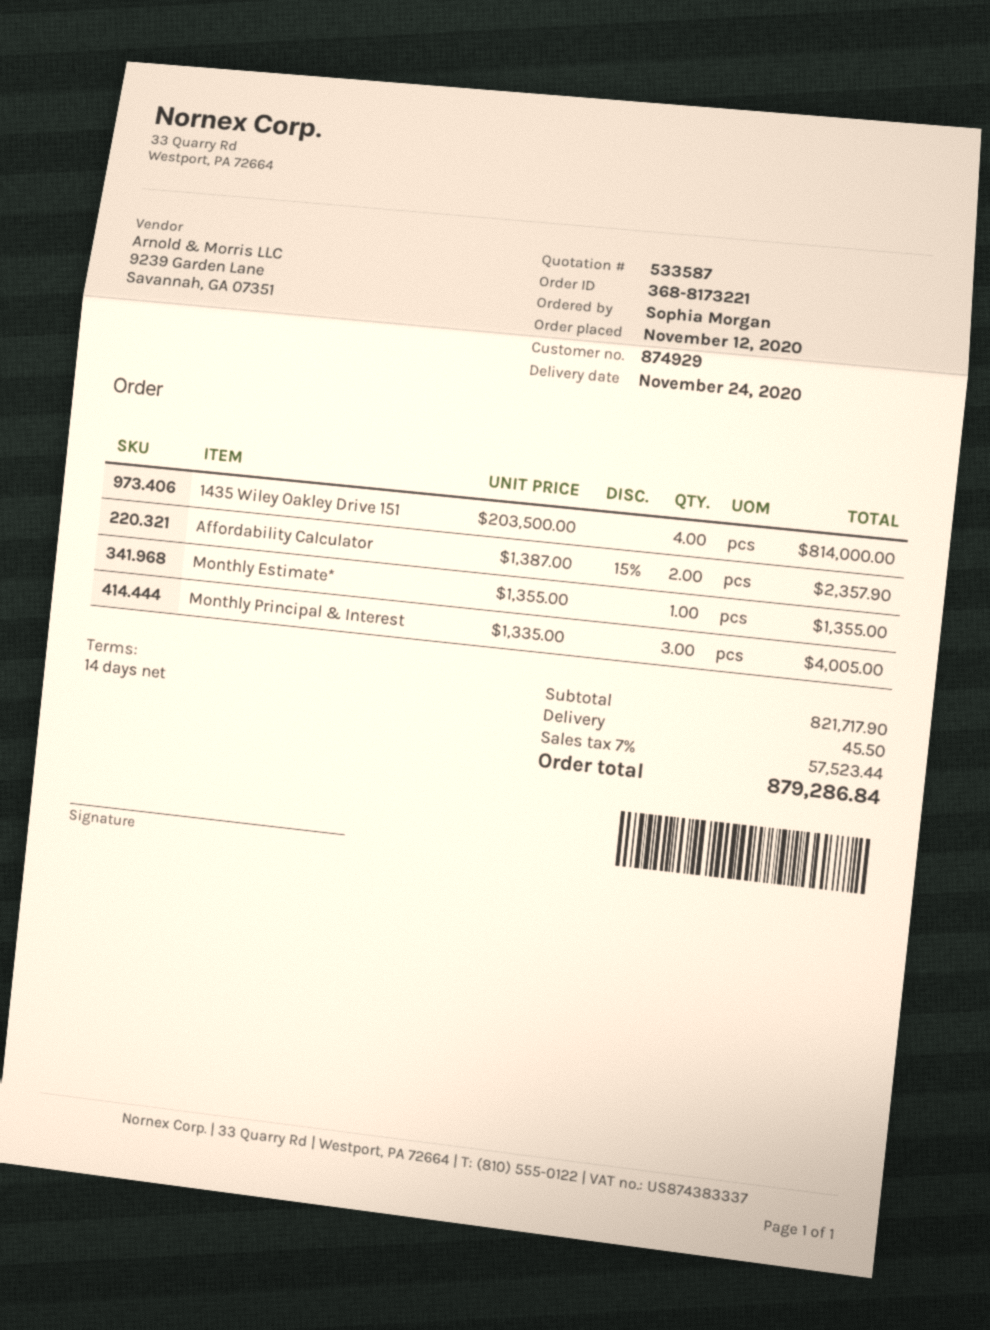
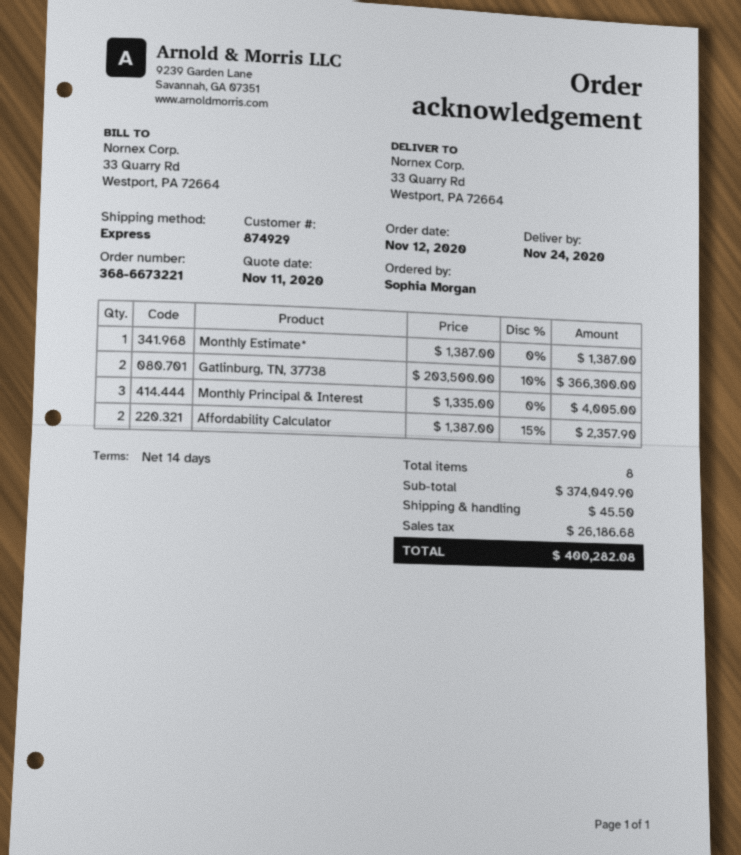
order number: 368-8173221 -> 368-6673221
1435 Wiley Oakley Drive 151: 4 x 203500.00 = 814000.00 -> none
Monthly Estimate*: 1 x 1355.00 = 1355.00 -> 1 x 1387.00 = 1387.00
Gatlinburg, TN, 37738: none -> 2 x 203500.00 - 10% = 366300.00
subtotal: 821717.90 -> 374049.90
tax: 57523.44 -> 26186.68
total: 879286.84 -> 400282.08

